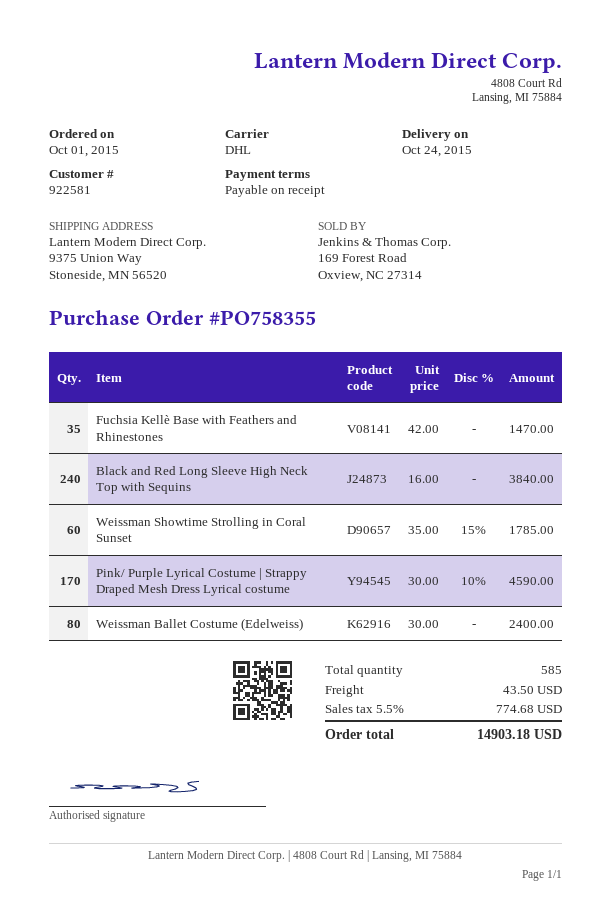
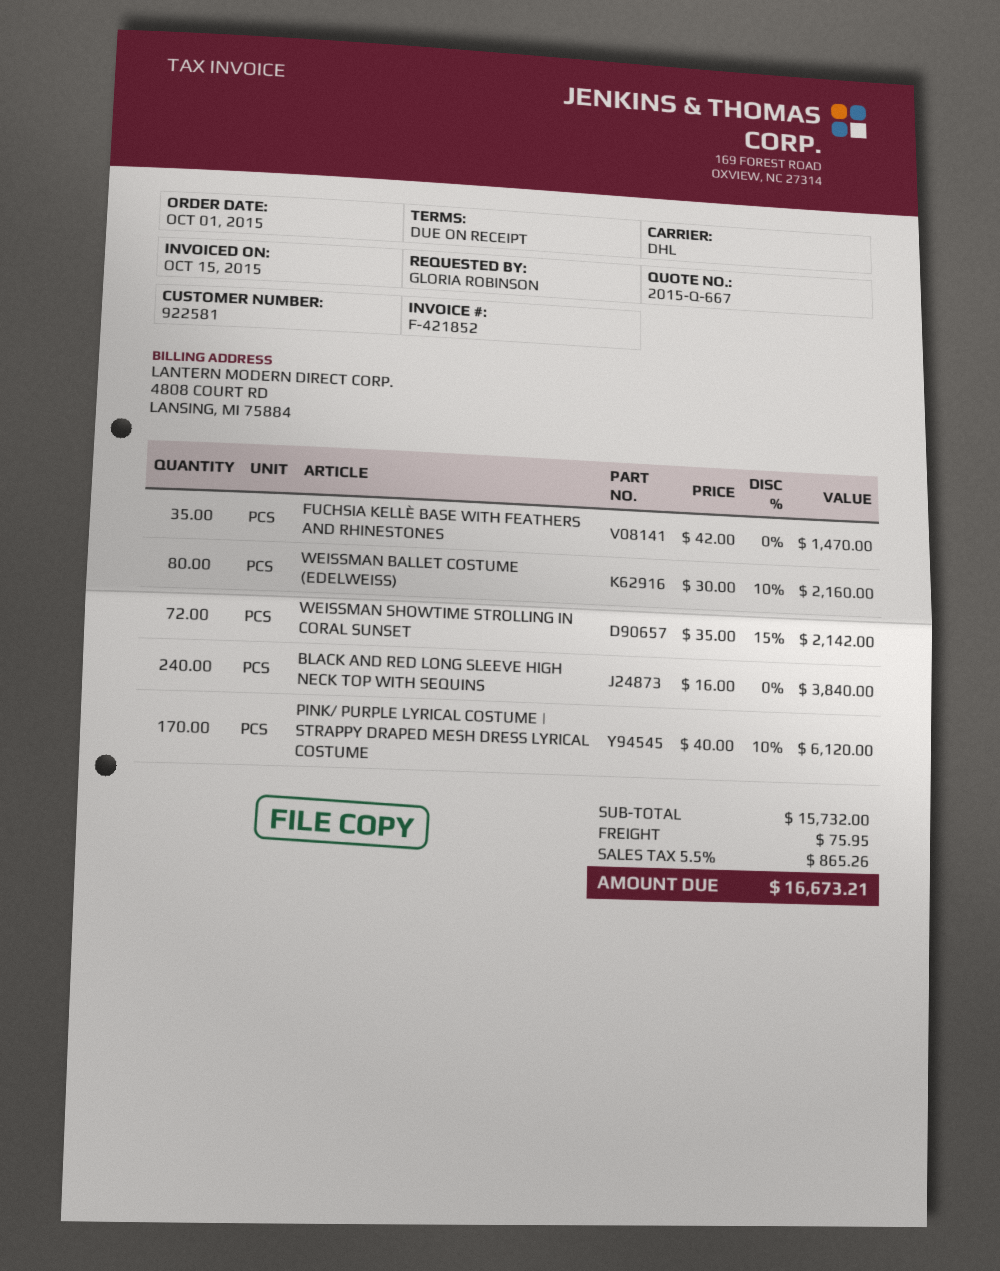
Weissman Showtime Strolling in Coral Sunset: 60 x 35.00 - 15% = 1785.00 -> 72 x 35.00 - 15% = 2142.00
Pink/ Purple Lyrical Costume | Strappy Draped Mesh Dress Lyrical costume: 170 x 30.00 - 10% = 4590.00 -> 170 x 40.00 - 10% = 6120.00
Weissman Ballet Costume (Edelweiss): 80 x 30.00 = 2400.00 -> 80 x 30.00 - 10% = 2160.00
shipping: 43.50 -> 75.95
tax: 5.5% = 774.68 -> 5.5% = 865.26
total: 14903.18 -> 16673.21

